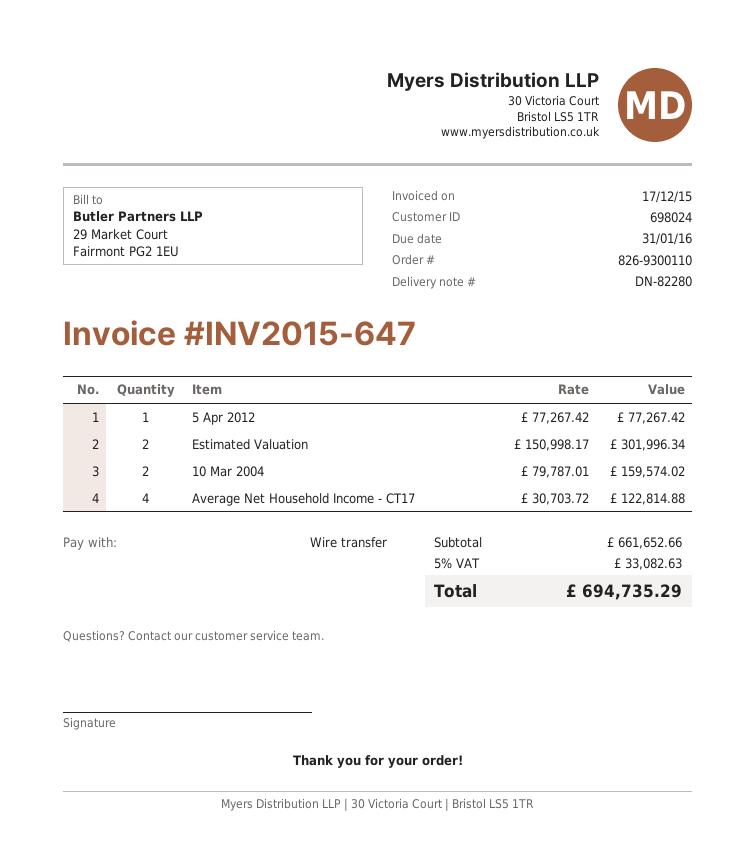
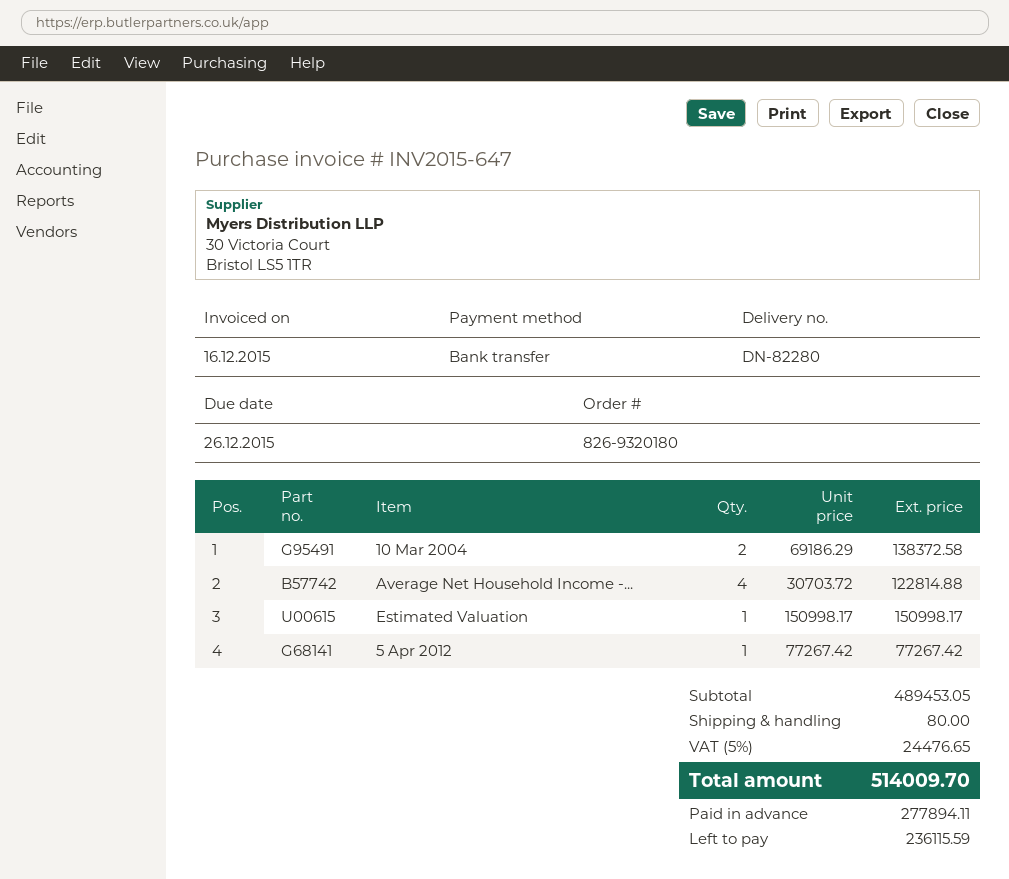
order number: 826-9300110 -> 826-9320180
invoice date: 2015-12-17 -> 2015-12-16
due date: 2016-01-31 -> 2015-12-26
Estimated Valuation: 2 x 150998.17 = 301996.34 -> 1 x 150998.17 = 150998.17
10 Mar 2004: 2 x 79787.01 = 159574.02 -> 2 x 69186.29 = 138372.58
subtotal: 661652.66 -> 489453.05
shipping: none -> 80.00
tax: 5% = 33082.63 -> 5% = 24476.65
total: 694735.29 -> 514009.70

